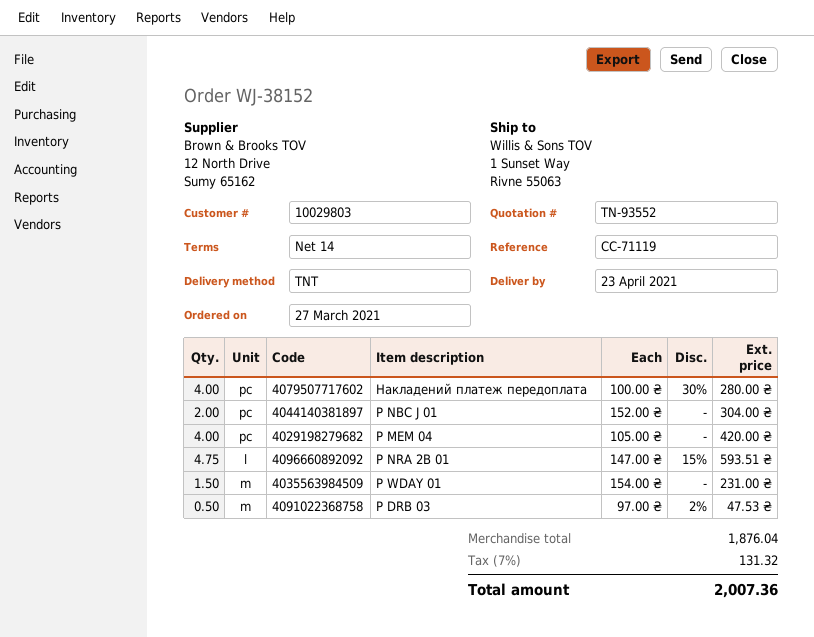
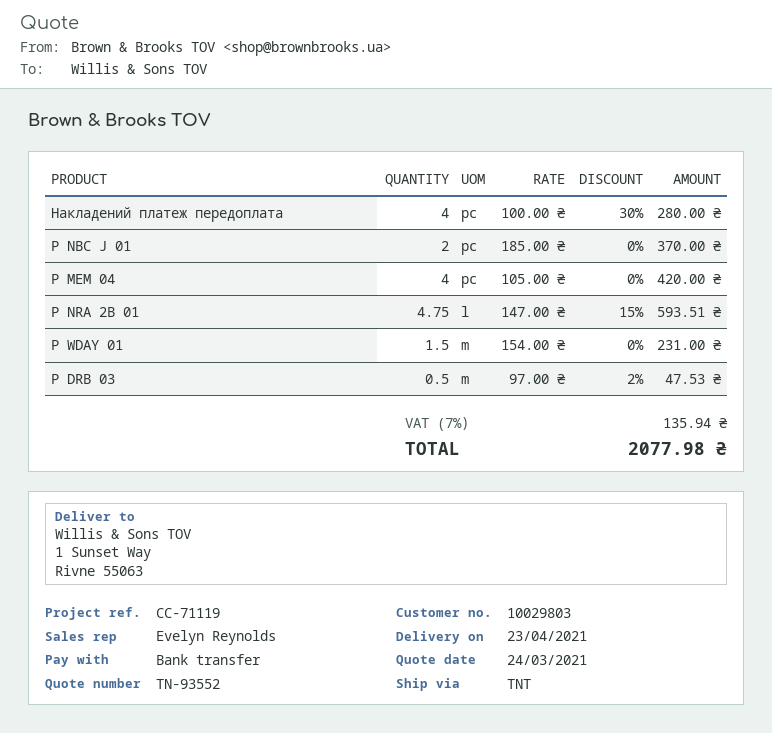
P NBC J 01: 2 x 152.00 = 304.00 -> 2 x 185.00 = 370.00
tax: 7% = 131.32 -> 7% = 135.94
total: 2007.36 -> 2077.98

